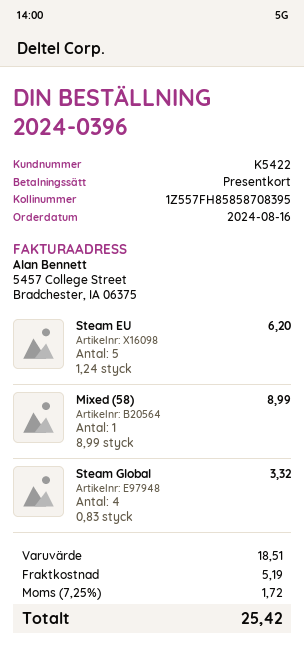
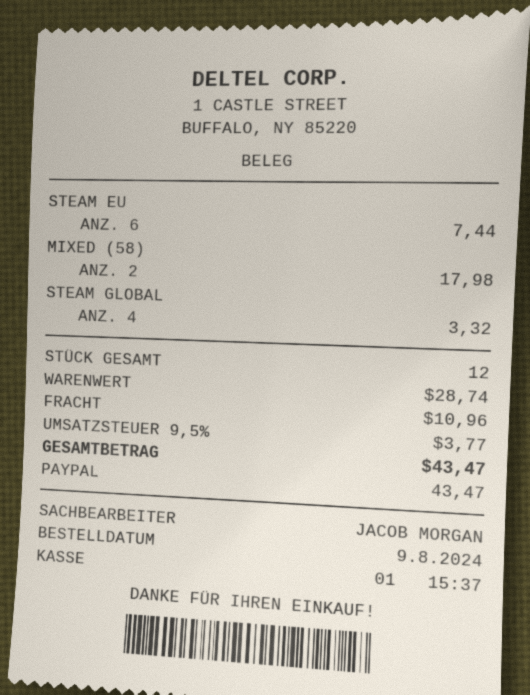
order date: 2024-08-16 -> 2024-08-09
payment method: gift card -> PayPal
Steam EU: 5 for 6.20 -> 6 for 7.44
Mixed (58): 1 for 8.99 -> 2 for 17.98
subtotal: 18.51 -> 28.74
shipping: 5.19 -> 10.96
tax: 7.25% = 1.72 -> 9.5% = 3.77
total: 25.42 -> 43.47

